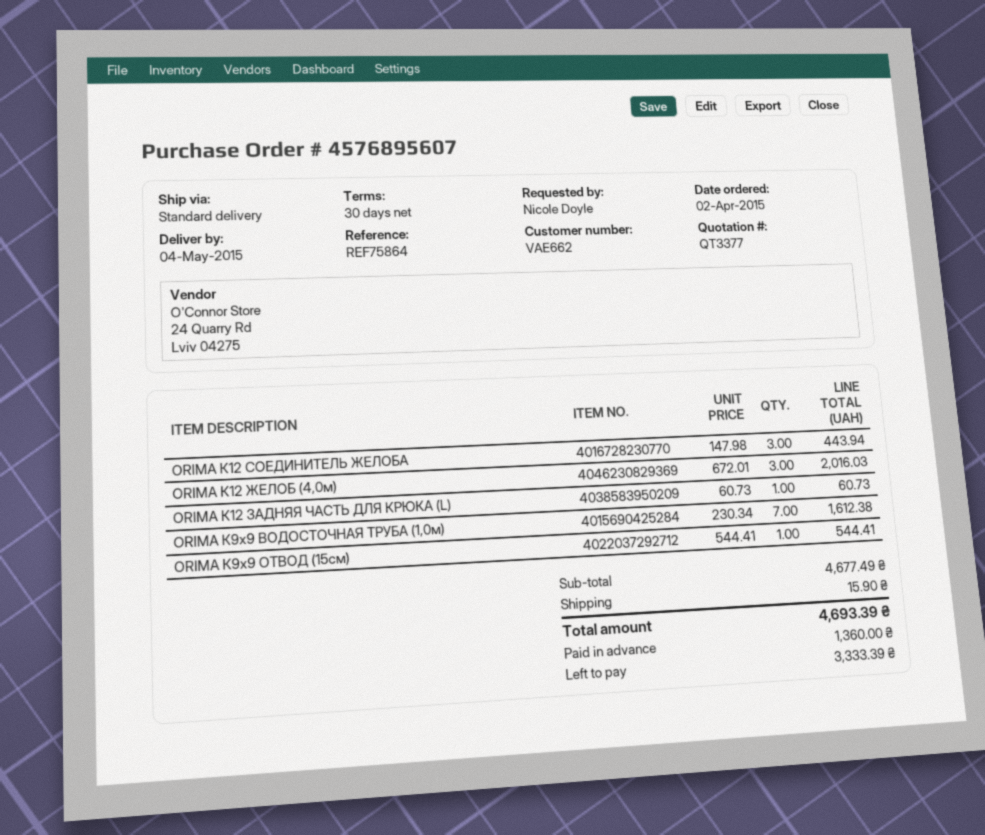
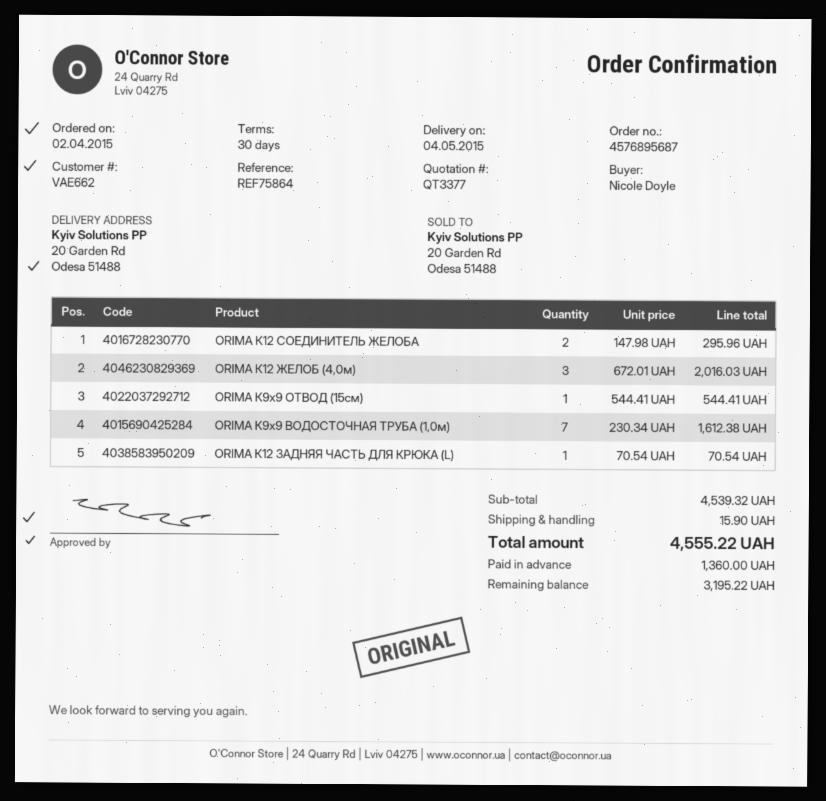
order number: 4576895607 -> 4576895687
ORIMA К12 СОЕДИНИТЕЛЬ ЖЕЛОБА: 3 x 147.98 = 443.94 -> 2 x 147.98 = 295.96
ORIMA К12 ЗАДНЯЯ ЧАСТЬ ДЛЯ КРЮКА (L): 1 x 60.73 = 60.73 -> 1 x 70.54 = 70.54
subtotal: 4677.49 -> 4539.32
total: 4693.39 -> 4555.22
balance: 3333.39 -> 3195.22

